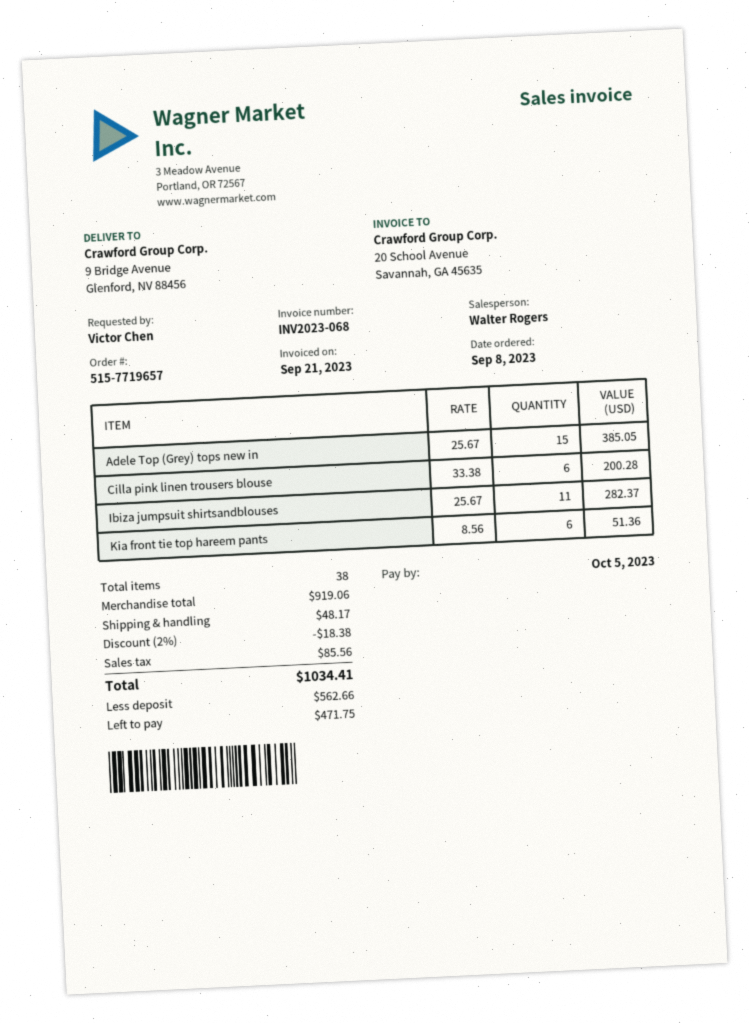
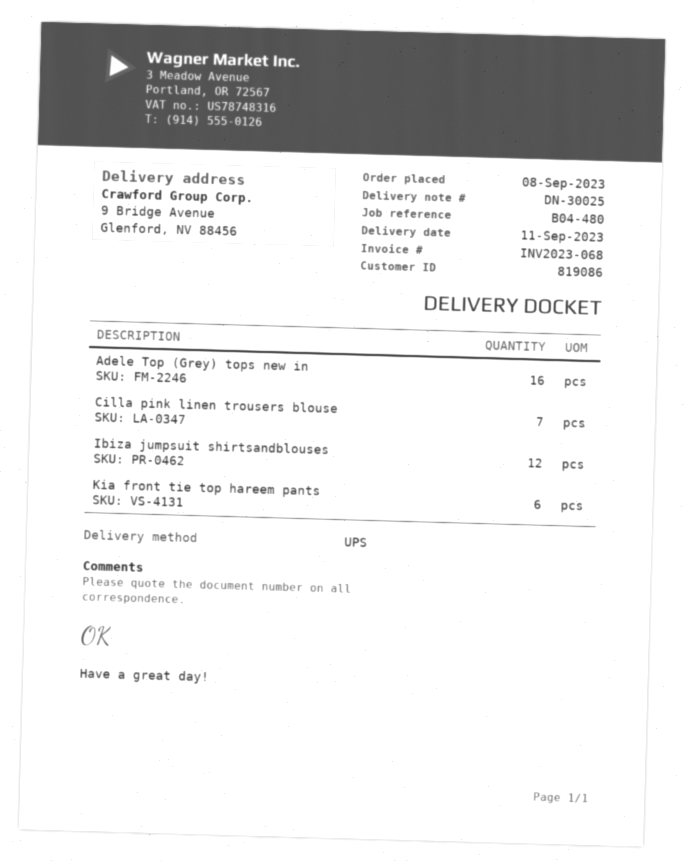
Adele Top (Grey) tops new in: 15 -> 16
Cilla pink linen trousers blouse: 6 -> 7
Ibiza jumpsuit shirtsandblouses: 11 -> 12

